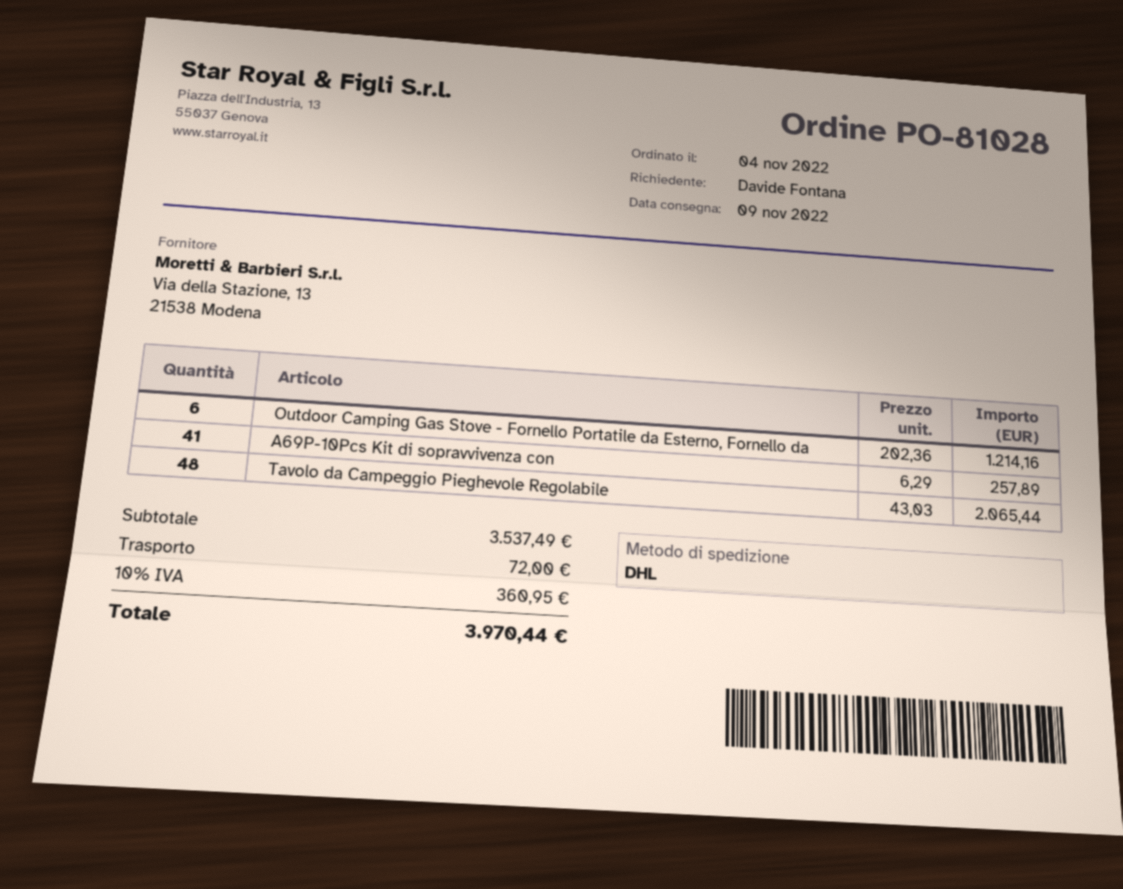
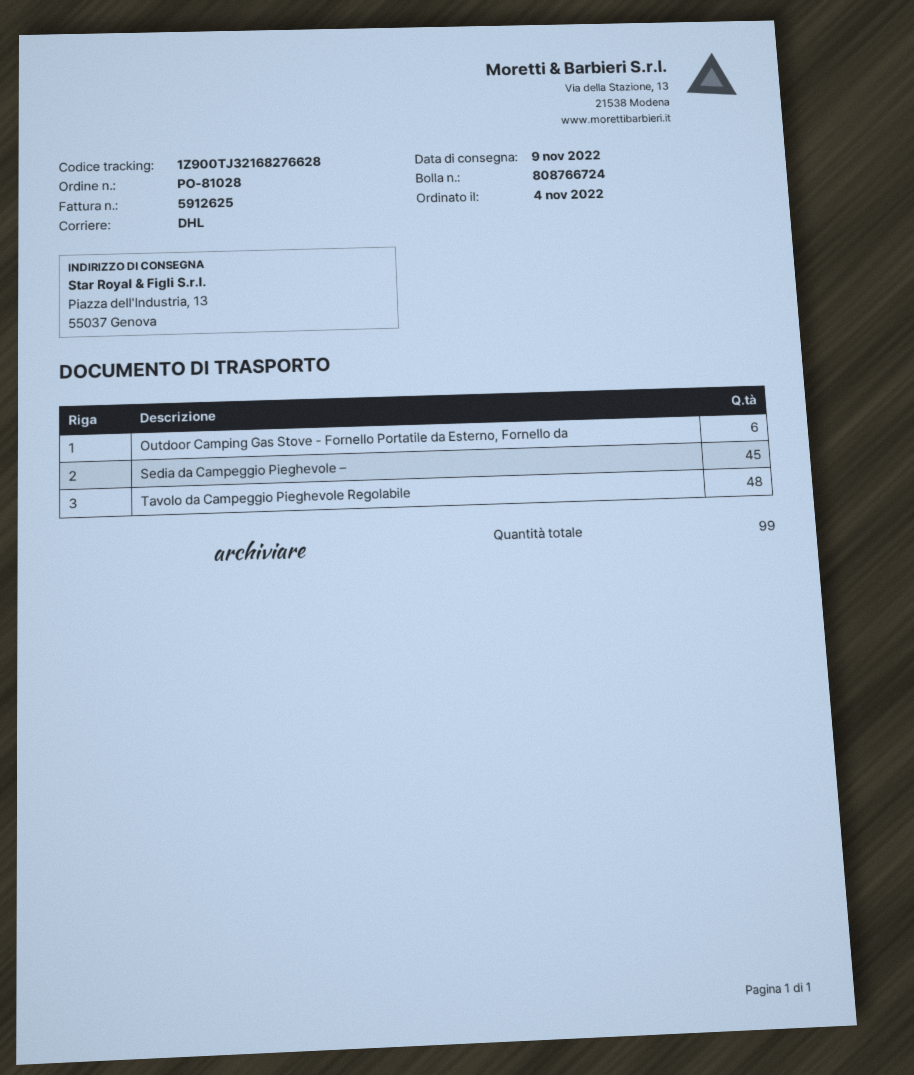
A69P-10Pcs Kit di sopravvivenza con: 41 -> none
Sedia da Campeggio Pieghevole –: none -> 45

